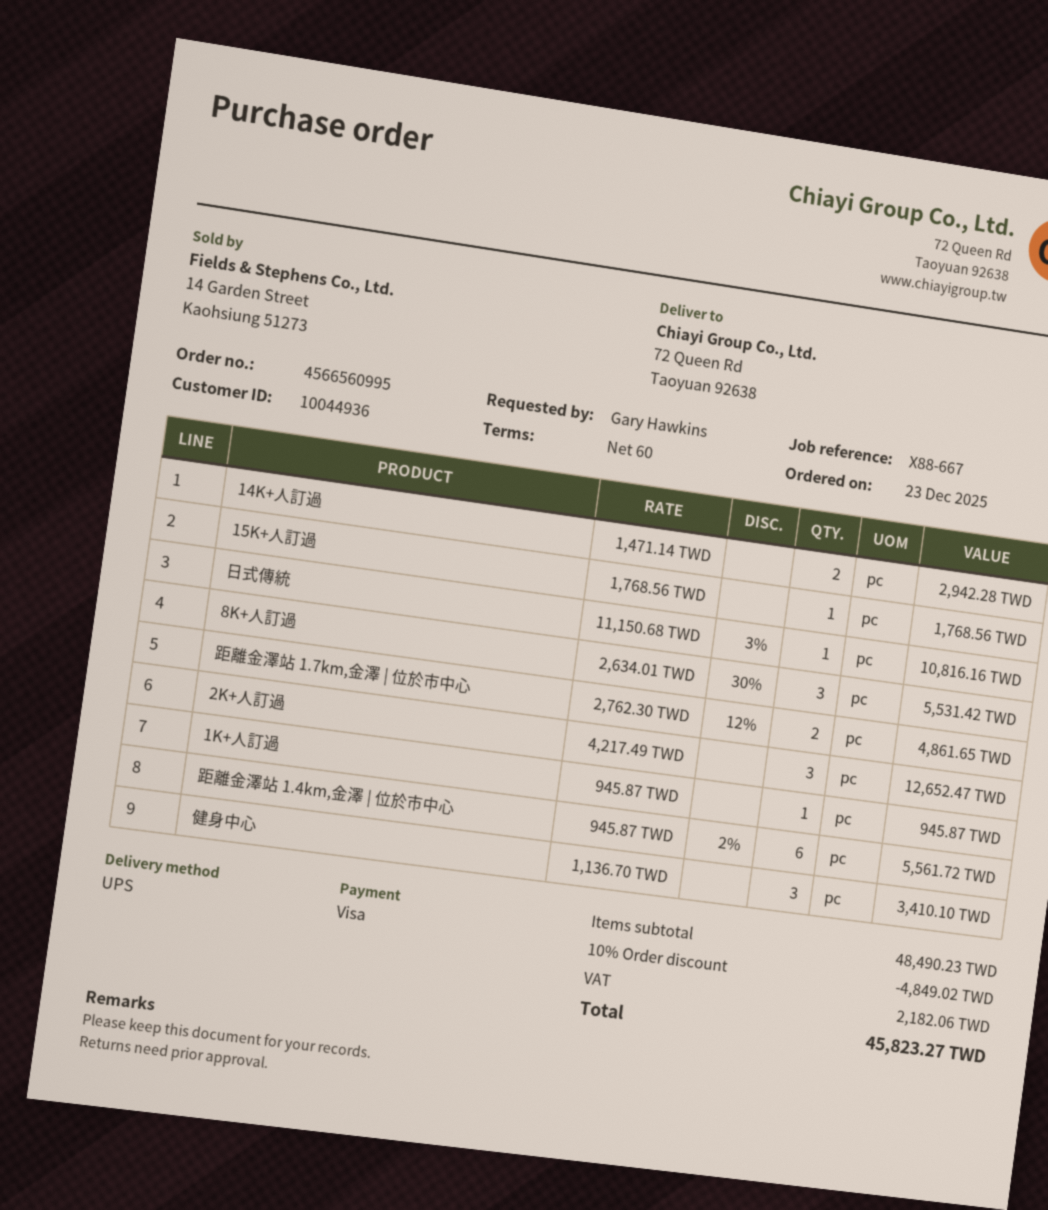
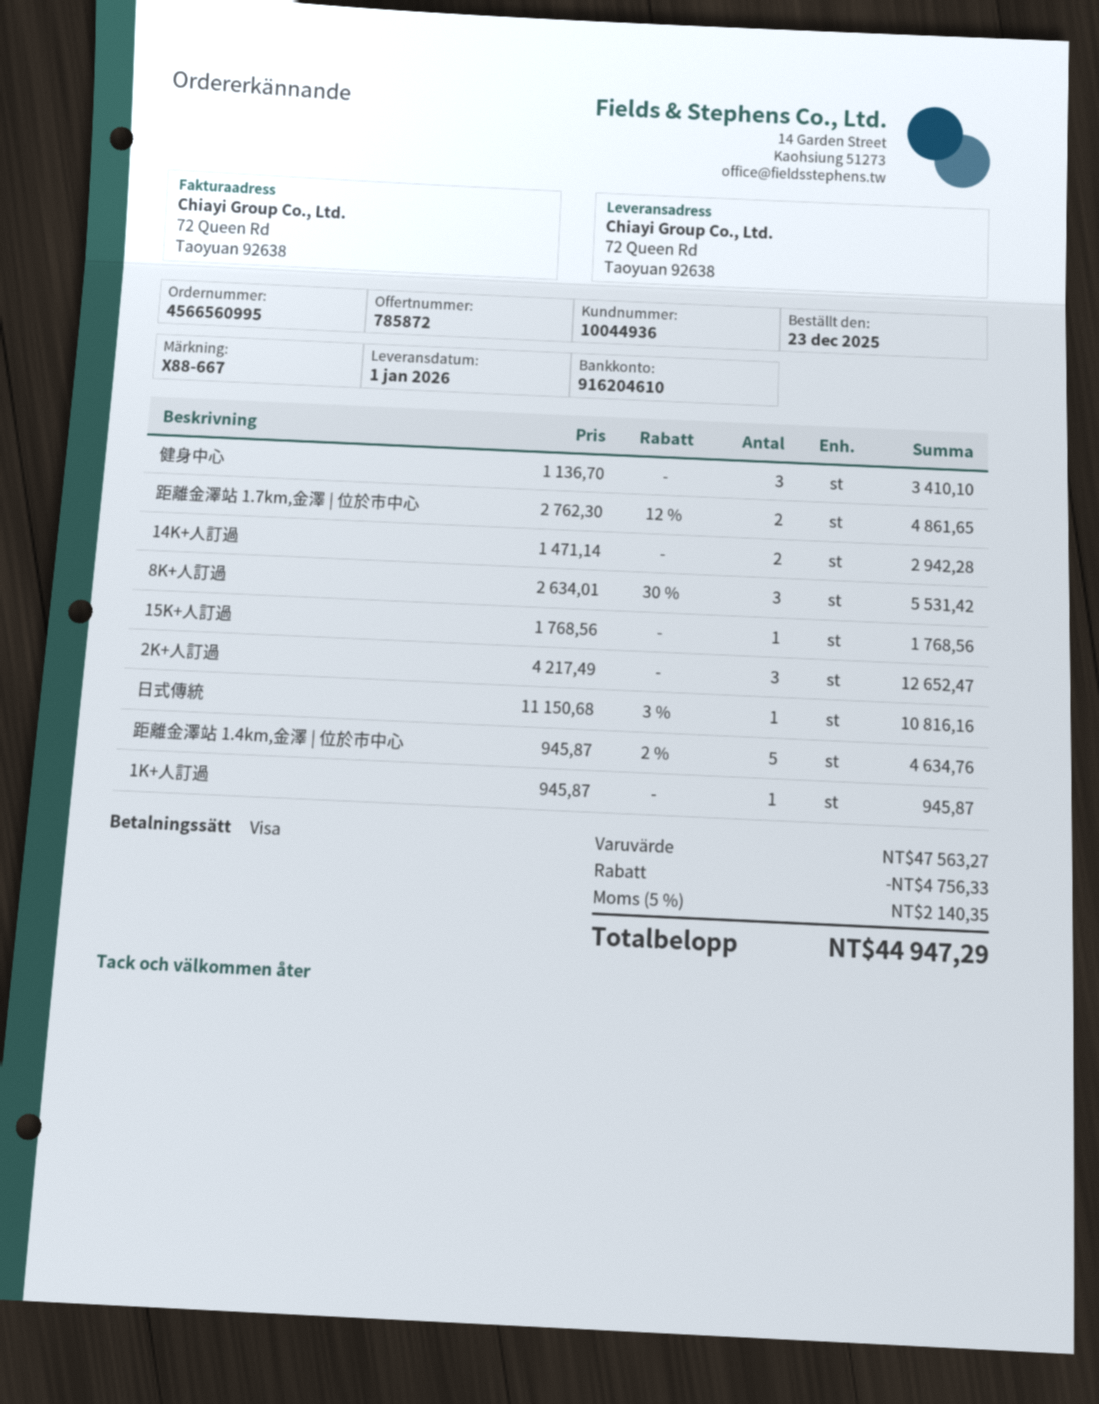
距離金澤站 1.4km,金澤 | 位於市中心: 6 x 945.87 - 2% = 5561.72 -> 5 x 945.87 - 2% = 4634.76
subtotal: 48490.23 -> 47563.27
discount: 4849.02 -> 4756.33
tax: 2182.06 -> 2140.35
total: 45823.27 -> 44947.29

